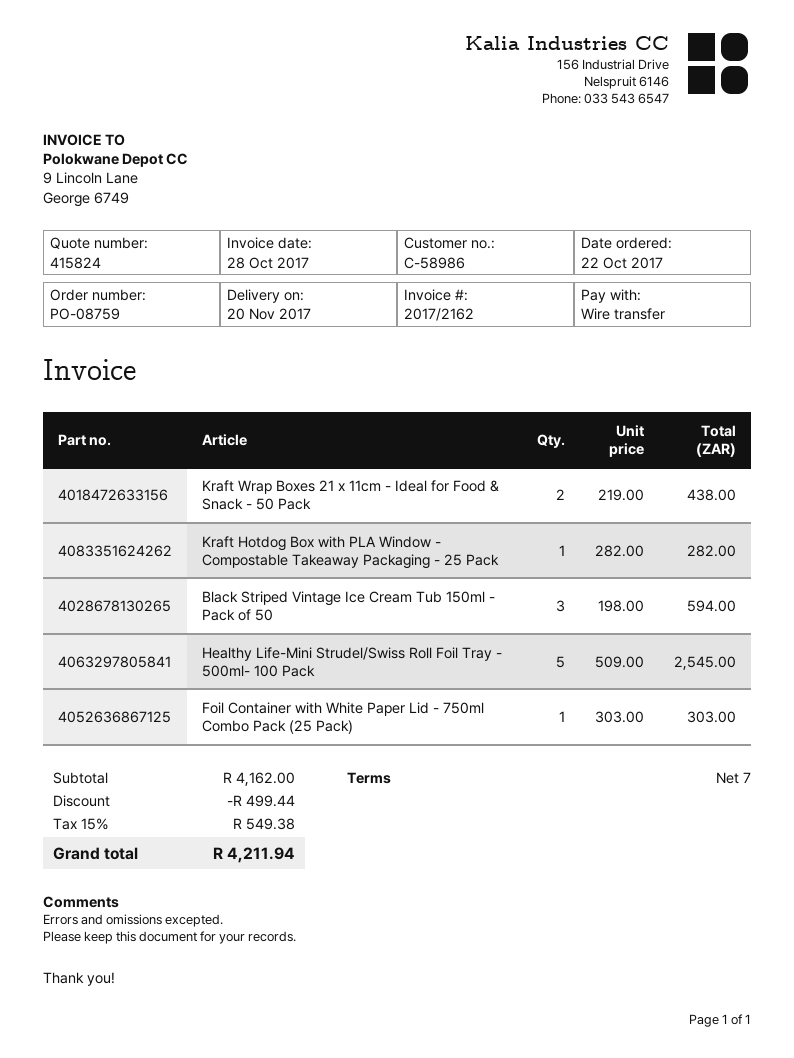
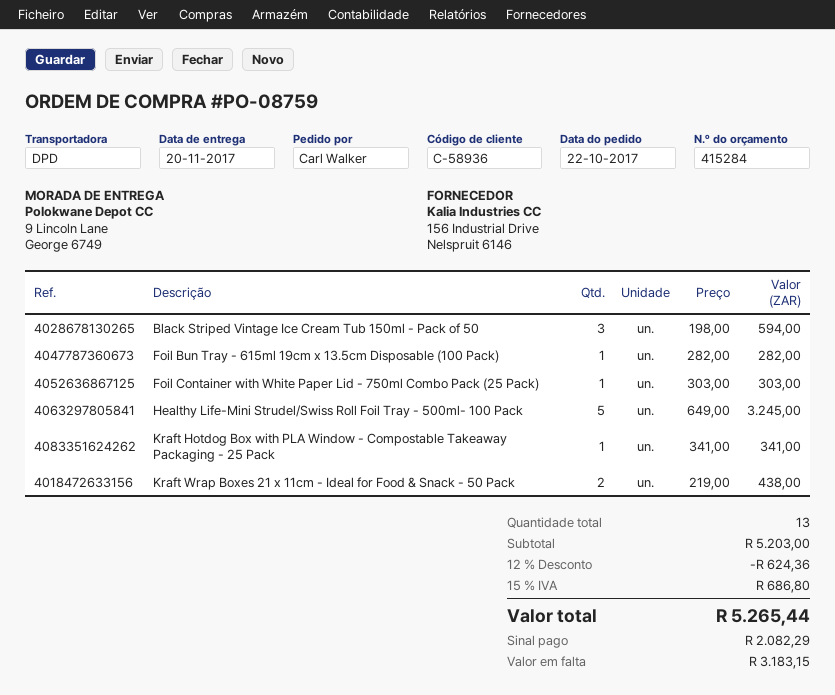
quote number: 415824 -> 415284
customer number: C-58986 -> C-58936
Kraft Hotdog Box with PLA Window - Compostable Takeaway Packaging - 25 Pack: 1 x 282.00 = 282.00 -> 1 x 341.00 = 341.00
Healthy Life-Mini Strudel/Swiss Roll Foil Tray - 500ml- 100 Pack: 5 x 509.00 = 2545.00 -> 5 x 649.00 = 3245.00
Foil Bun Tray - 615ml 19cm x 13.5cm Disposable (100 Pack): none -> 1 x 282.00 = 282.00
subtotal: 4162.00 -> 5203.00
discount: 499.44 -> 624.36
tax: 15% = 549.38 -> 15% = 686.80
total: 4211.94 -> 5265.44

